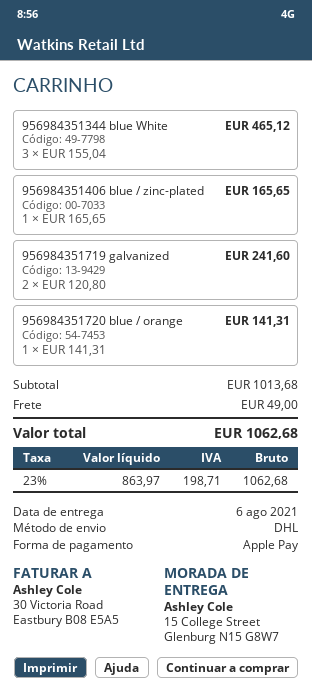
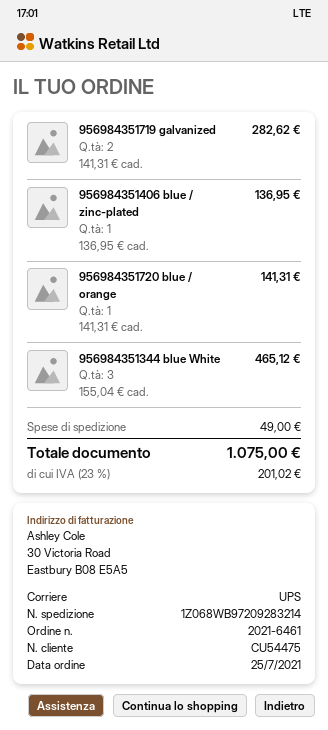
shipping method: DHL -> UPS
956984351406 blue / zinc-plated: 1 x 165.65 = 165.65 -> 1 x 136.95 = 136.95
956984351719 galvanized: 2 x 120.80 = 241.60 -> 2 x 141.31 = 282.62
tax: 23% = 198.71 -> 23% = 201.02
total: 1062.68 -> 1075.00

